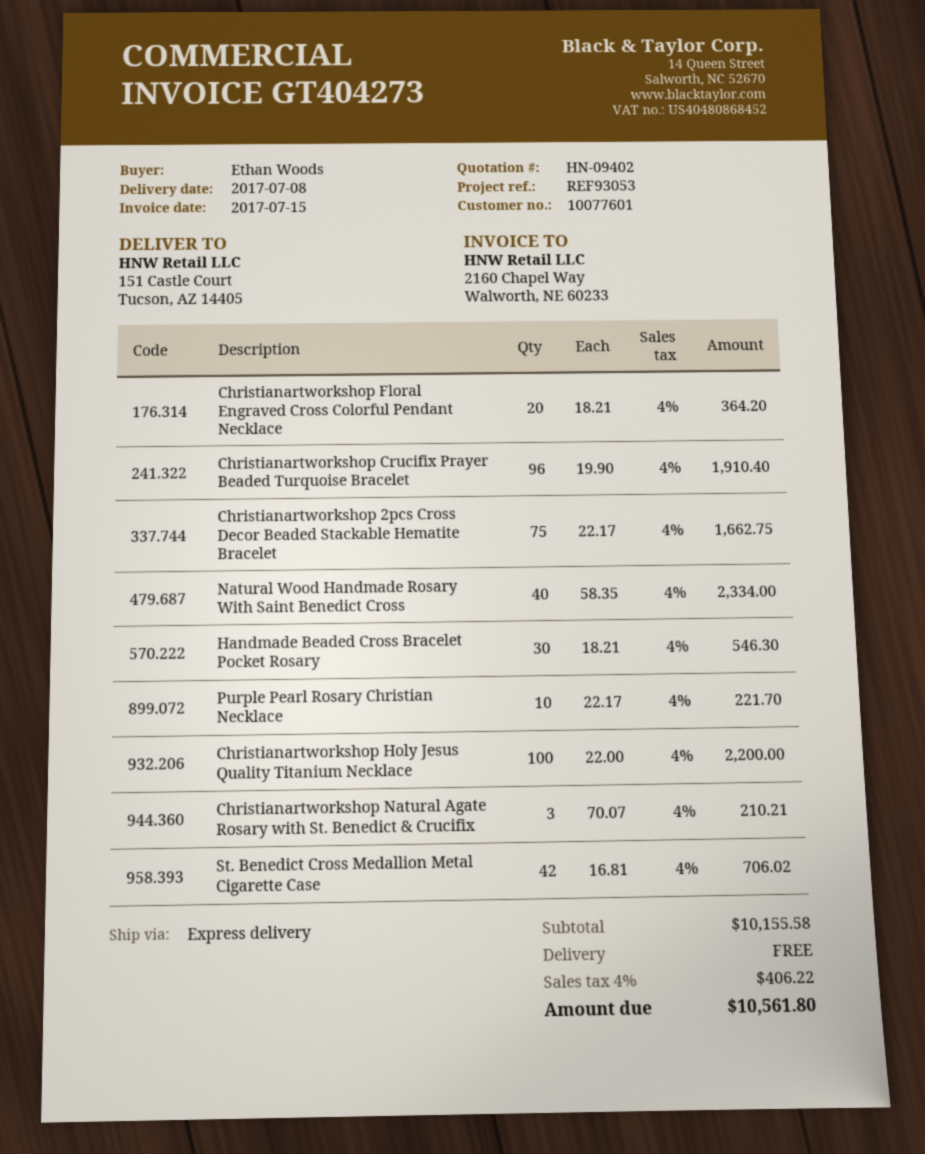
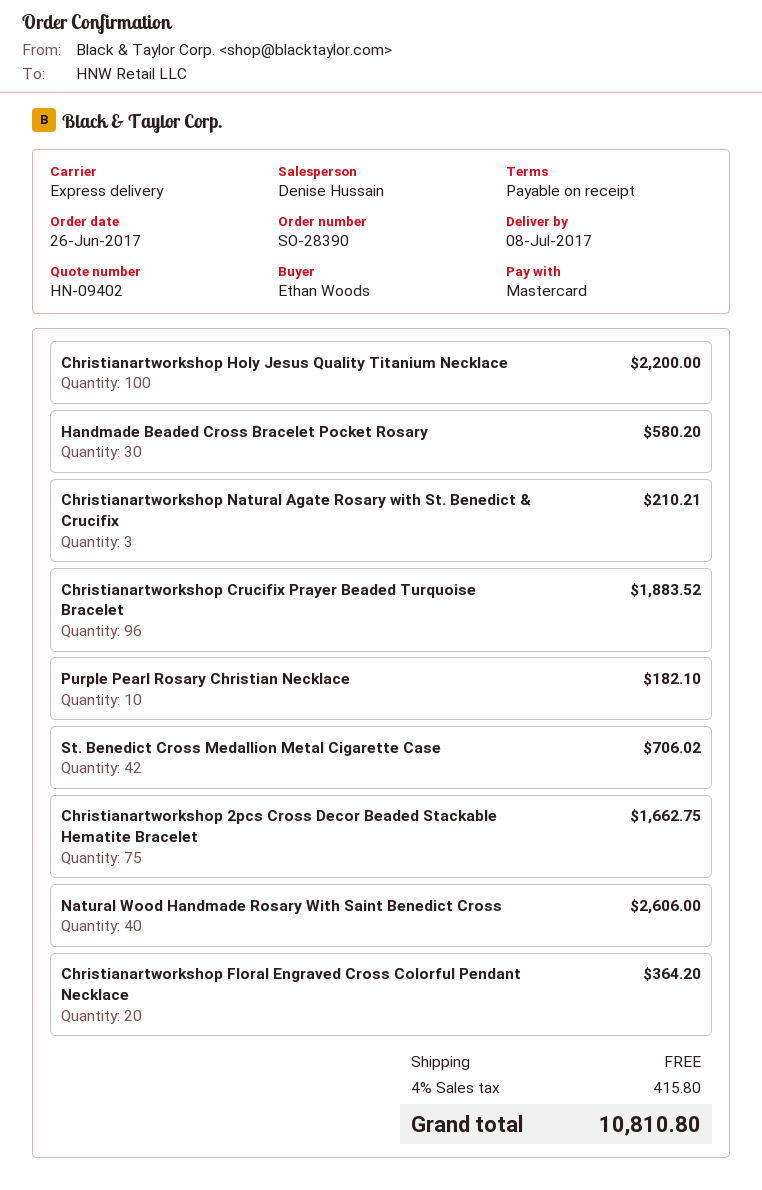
Christianartworkshop Crucifix Prayer Beaded Turquoise Bracelet: 96 for 1910.40 -> 96 for 1883.52
Natural Wood Handmade Rosary With Saint Benedict Cross: 40 for 2334.00 -> 40 for 2606.00
Handmade Beaded Cross Bracelet Pocket Rosary: 30 for 546.30 -> 30 for 580.20
Purple Pearl Rosary Christian Necklace: 10 for 221.70 -> 10 for 182.10
tax: 4% = 406.22 -> 4% = 415.80
total: 10561.80 -> 10810.80

